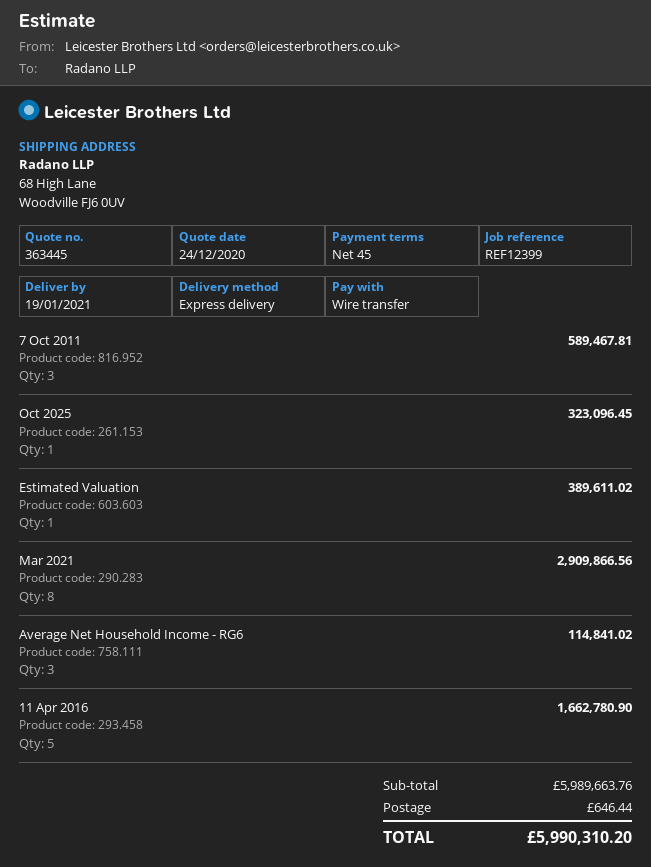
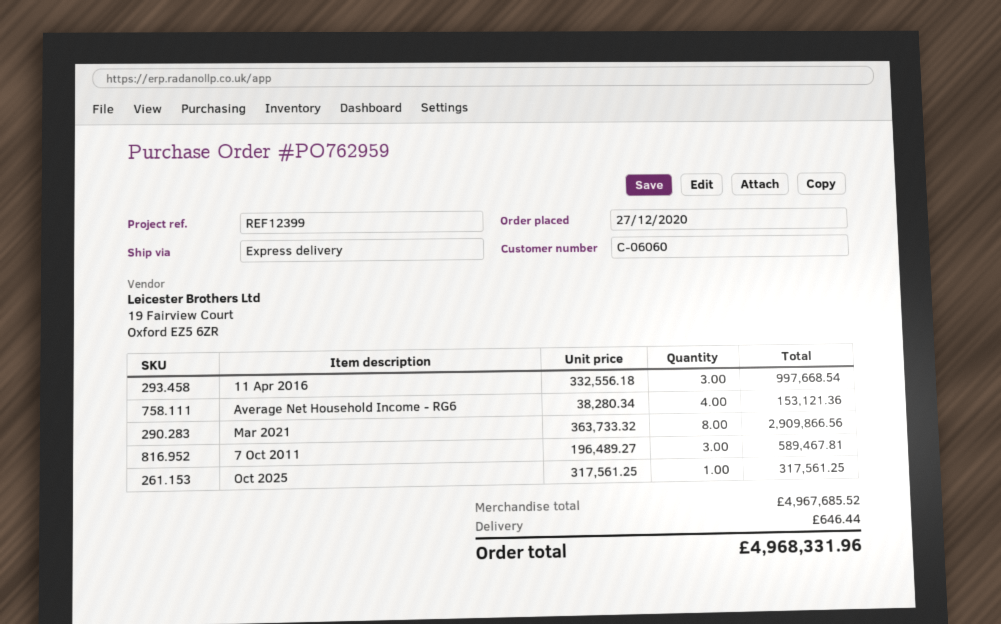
Oct 2025: 1 for 323096.45 -> 1 for 317561.25
Estimated Valuation: 1 for 389611.02 -> none
Average Net Household Income - RG6: 3 for 114841.02 -> 4 for 153121.36
11 Apr 2016: 5 for 1662780.90 -> 3 for 997668.54
subtotal: 5989663.76 -> 4967685.52
total: 5990310.20 -> 4968331.96

